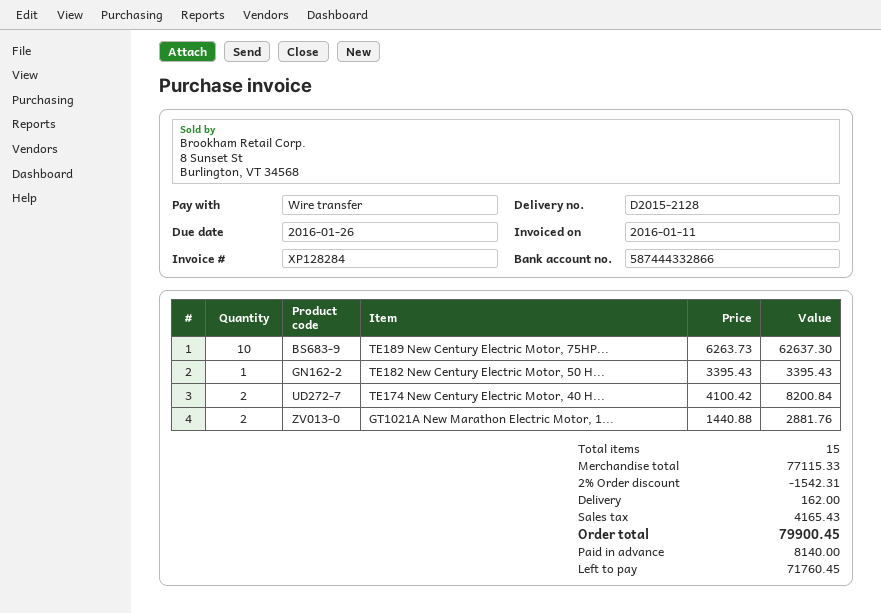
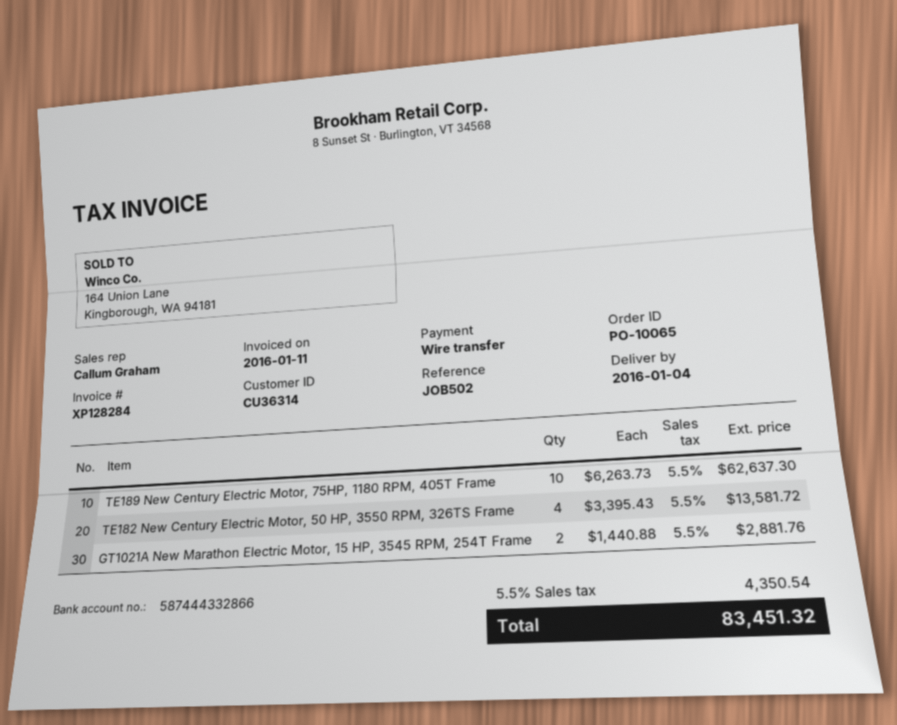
TE182 New Century Electric Motor, 50 H...: 1 x 3395.43 = 3395.43 -> 4 x 3395.43 = 13581.72
TE174 New Century Electric Motor, 40 H...: 2 x 4100.42 = 8200.84 -> none
discount: 2% = 1542.31 -> none
shipping: 162.00 -> none
tax: 4165.43 -> 4350.54
total: 79900.45 -> 83451.32

